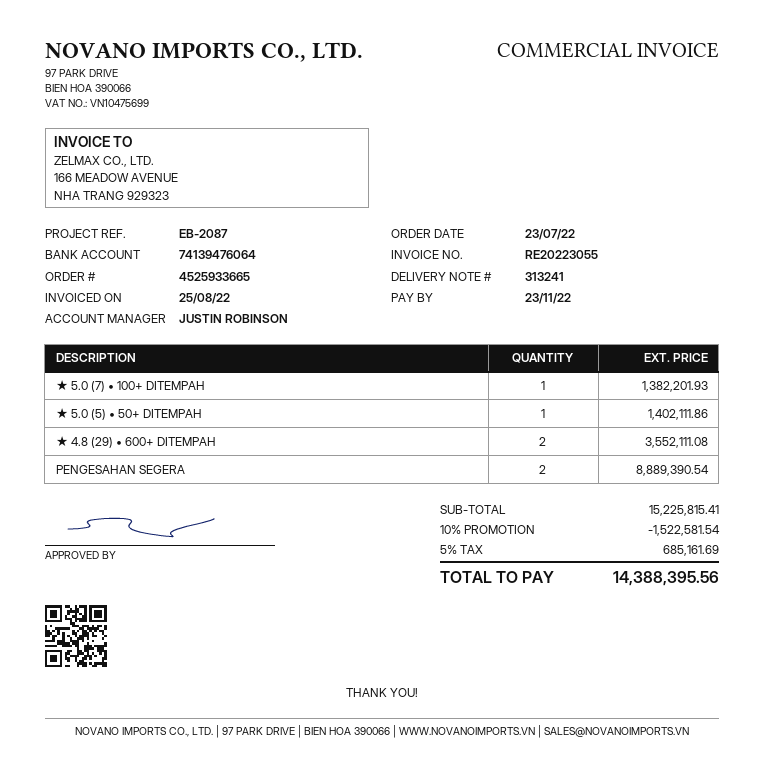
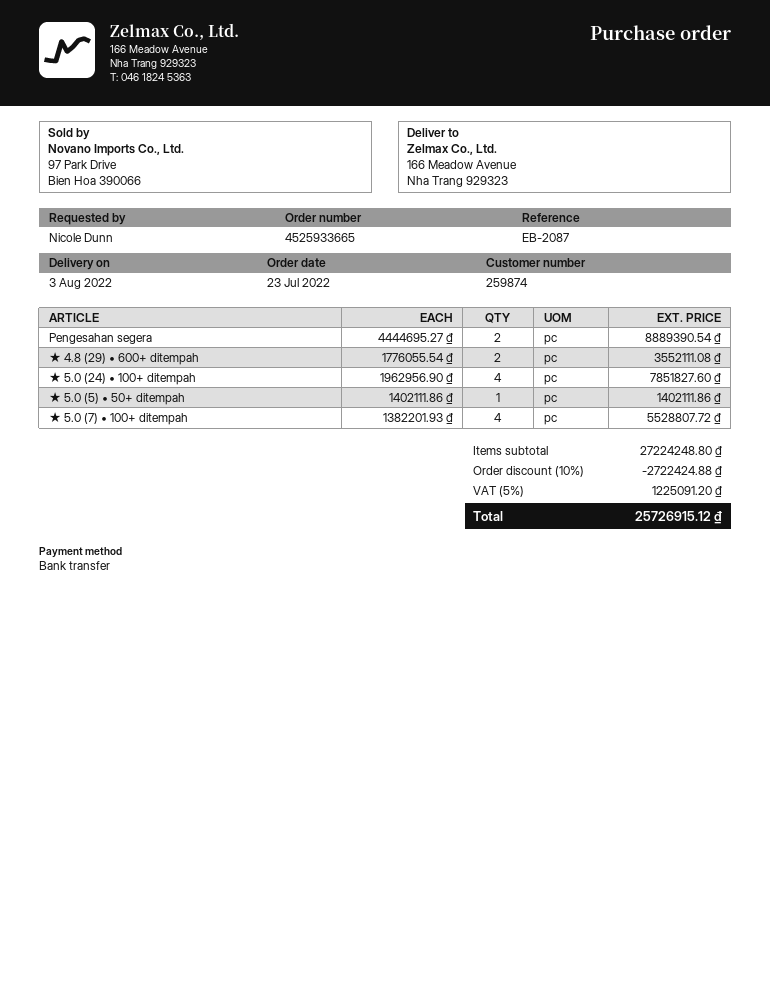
★ 5.0 (7) • 100+ DITEMPAH: 1 for 1382201.93 -> 4 for 5528807.72
★ 5.0 (24) • 100+ ditempah: none -> 4 for 7851827.60
subtotal: 15225815.41 -> 27224248.80
discount: 10% = 1522581.54 -> 10% = 2722424.88
tax: 5% = 685161.69 -> 5% = 1225091.20
total: 14388395.56 -> 25726915.12

